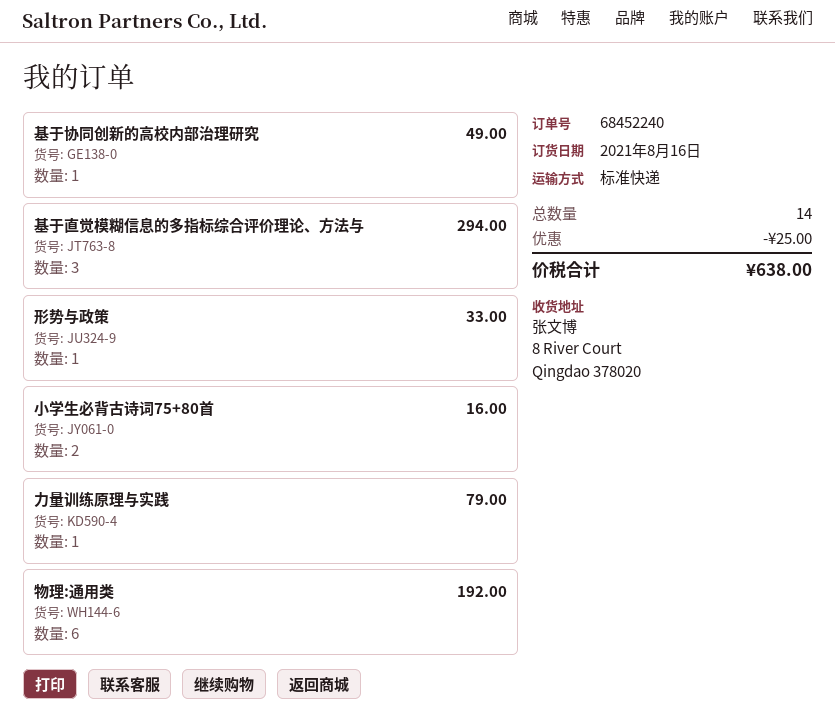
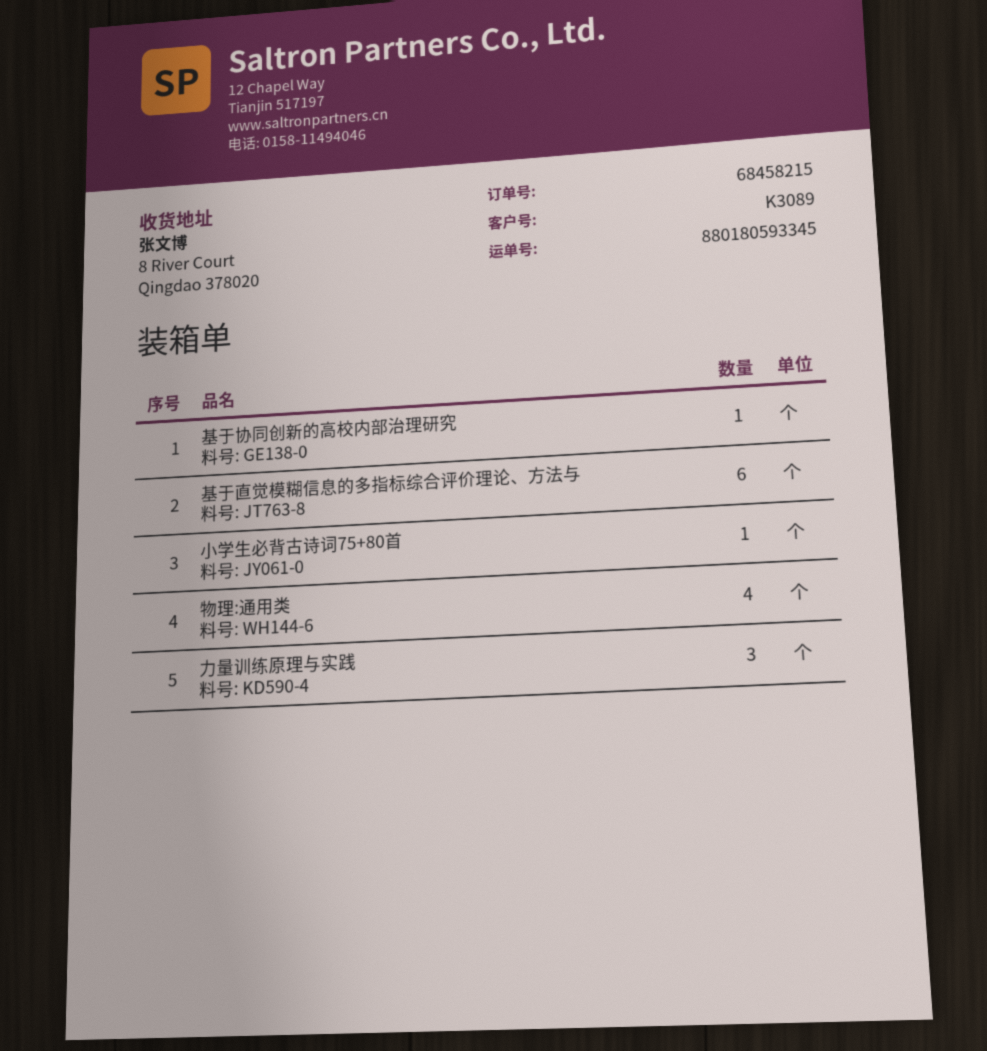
order number: 68452240 -> 68458215
基于直觉模糊信息的多指标综合评价理论、方法与: 3 -> 6
形势与政策: 1 -> none
小学生必背古诗词75+80首: 2 -> 1
力量训练原理与实践: 1 -> 3
物理:通用类: 6 -> 4

